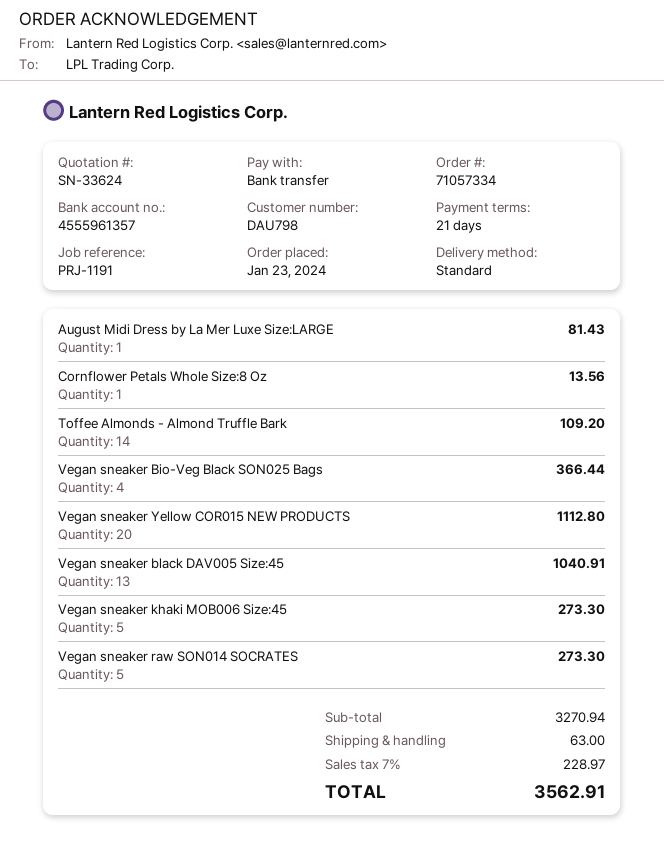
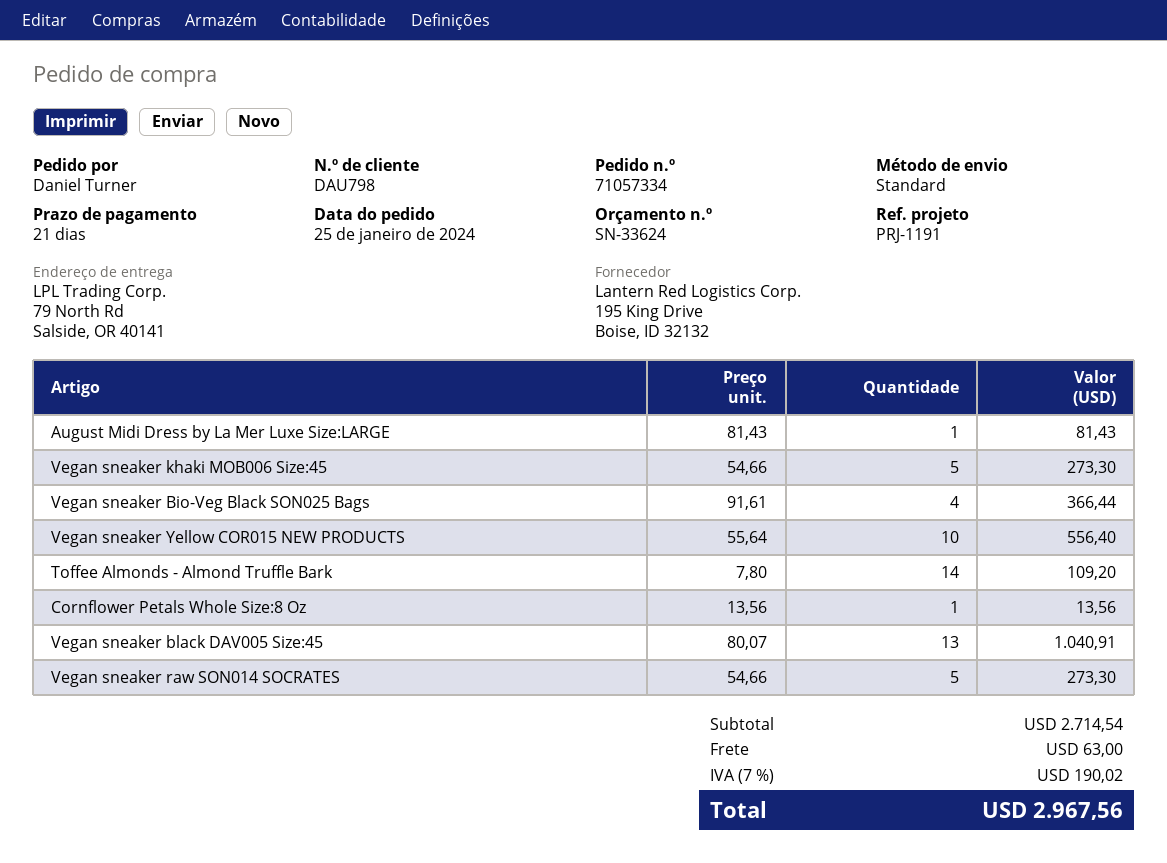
order date: 2024-01-23 -> 2024-01-25
Vegan sneaker Yellow COR015 NEW PRODUCTS: 20 for 1112.80 -> 10 for 556.40
subtotal: 3270.94 -> 2714.54
tax: 7% = 228.97 -> 7% = 190.02
total: 3562.91 -> 2967.56

